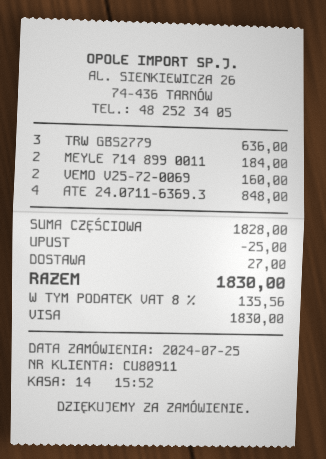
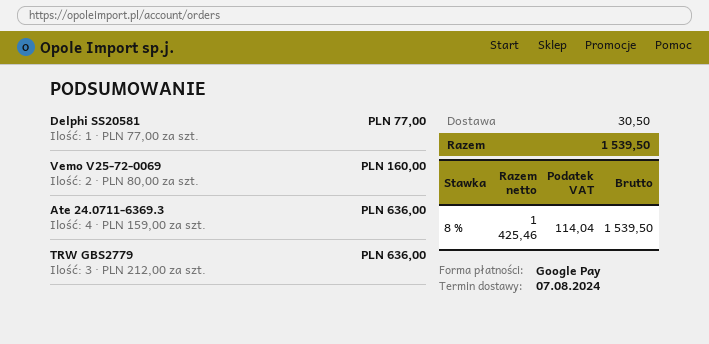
payment method: Visa -> Google Pay
MEYLE 714 899 0011: 2 for 184.00 -> none
ATE 24.0711-6369.3: 4 for 848.00 -> 4 for 636.00
Delphi SS20581: none -> 1 for 77.00
discount: 25.00 -> none
shipping: 27.00 -> 30.50
tax: 8% = 135.56 -> 8% = 114.04
total: 1830.00 -> 1539.50

